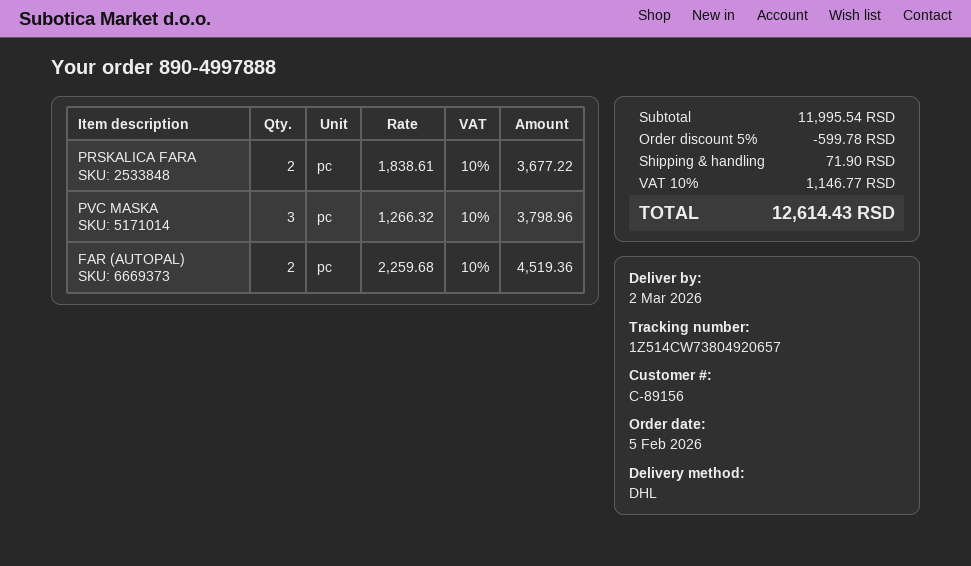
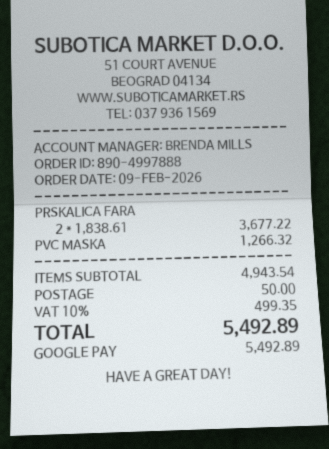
order date: 2026-02-05 -> 2026-02-09
PVC MASKA: 3 x 1266.32 = 3798.96 -> 1 x 1266.32 = 1266.32
FAR (AUTOPAL): 2 x 2259.68 = 4519.36 -> none
subtotal: 11995.54 -> 4943.54
discount: 5% = 599.78 -> none
shipping: 71.90 -> 50.00
tax: 10% = 1146.77 -> 10% = 499.35
total: 12614.43 -> 5492.89

